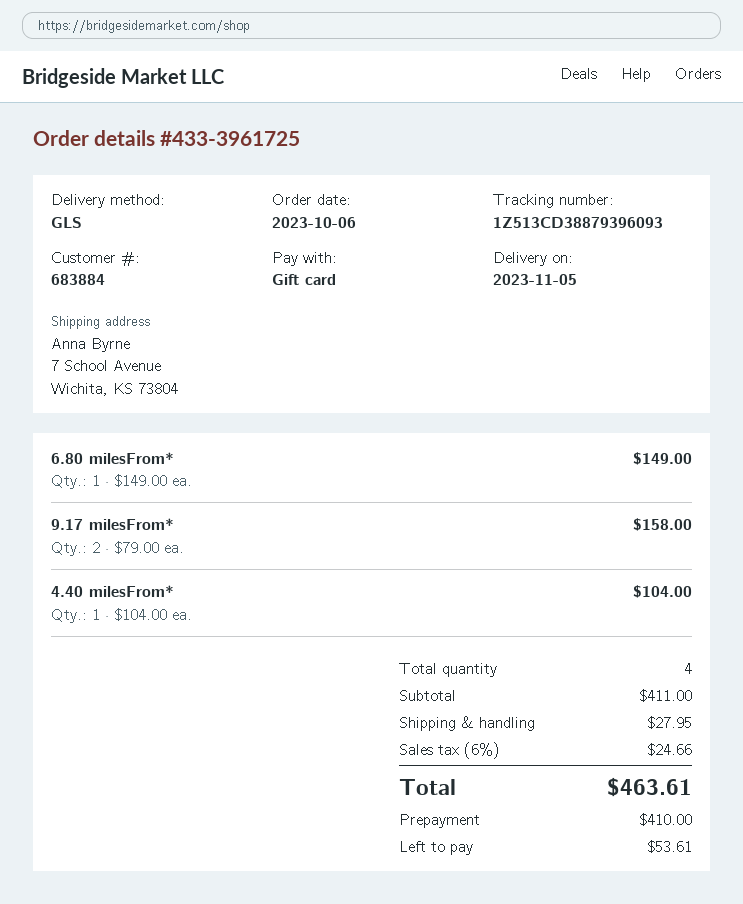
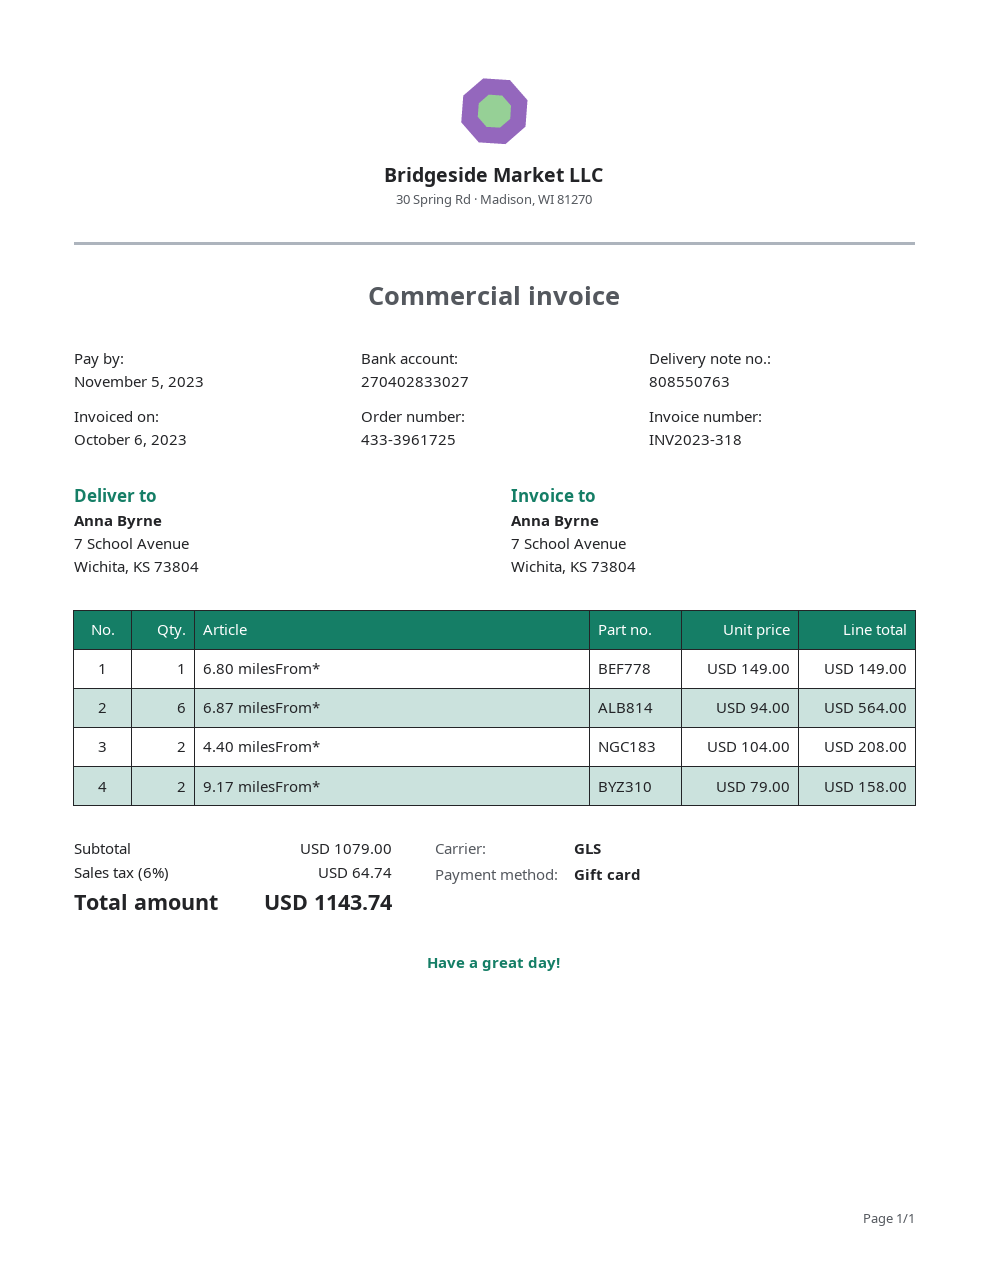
4.40 milesFrom*: 1 x 104.00 = 104.00 -> 2 x 104.00 = 208.00
6.87 milesFrom*: none -> 6 x 94.00 = 564.00
subtotal: 411.00 -> 1079.00
shipping: 27.95 -> none
tax: 6% = 24.66 -> 6% = 64.74
total: 463.61 -> 1143.74

